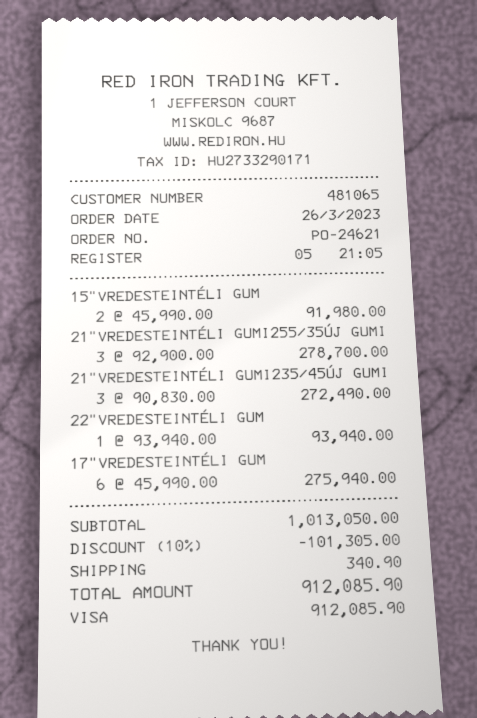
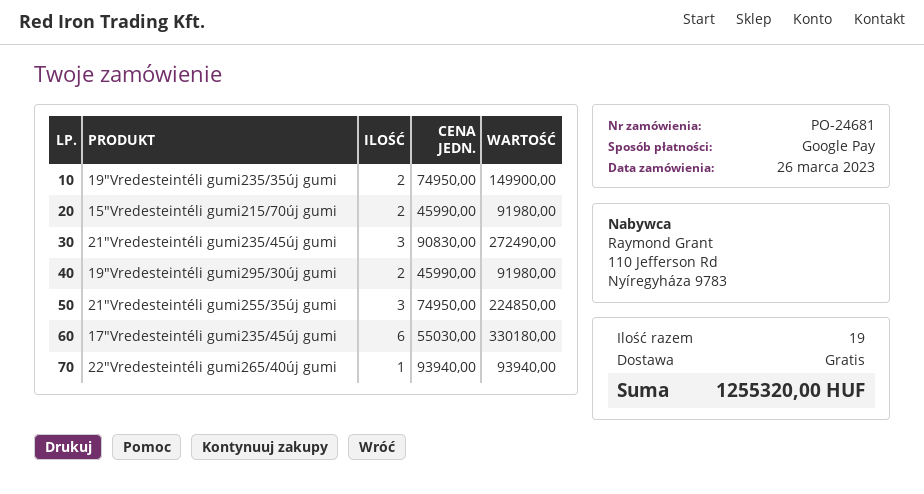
order number: PO-24621 -> PO-24681
payment method: Visa -> Google Pay
21"VREDESTEINTÉLI GUMI255/35ÚJ GUMI: 3 x 92900.00 = 278700.00 -> 3 x 74950.00 = 224850.00
17"VREDESTEINTÉLI GUM: 6 x 45990.00 = 275940.00 -> 6 x 55030.00 = 330180.00
19"Vredesteintéli gumi235/35új gumi: none -> 2 x 74950.00 = 149900.00
19"Vredesteintéli gumi295/30új gumi: none -> 2 x 45990.00 = 91980.00
discount: 10% = 101305.00 -> none
shipping: 340.90 -> 0.00
total: 912085.90 -> 1255320.00

